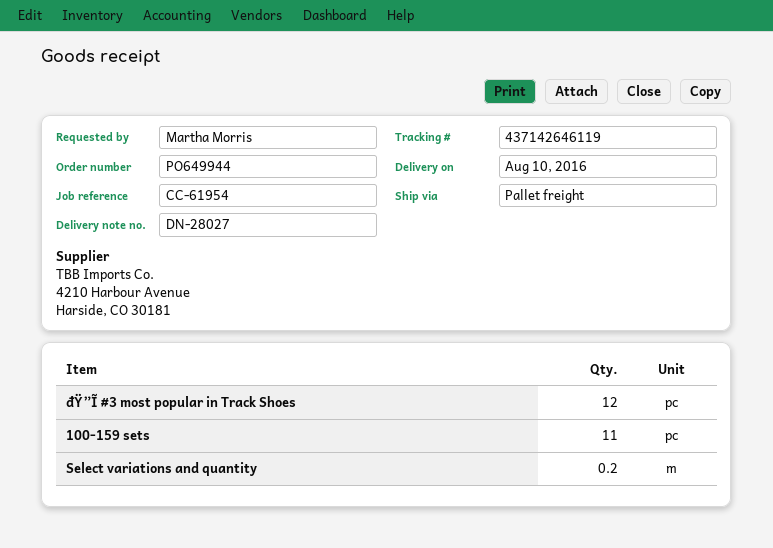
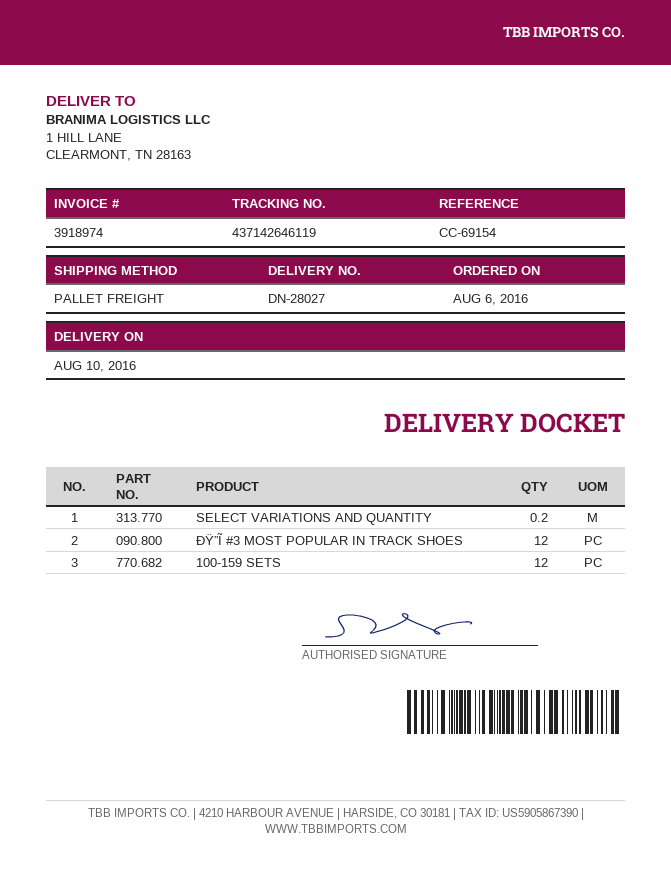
reference: CC-61954 -> CC-69154
100-159 sets: 11 -> 12

